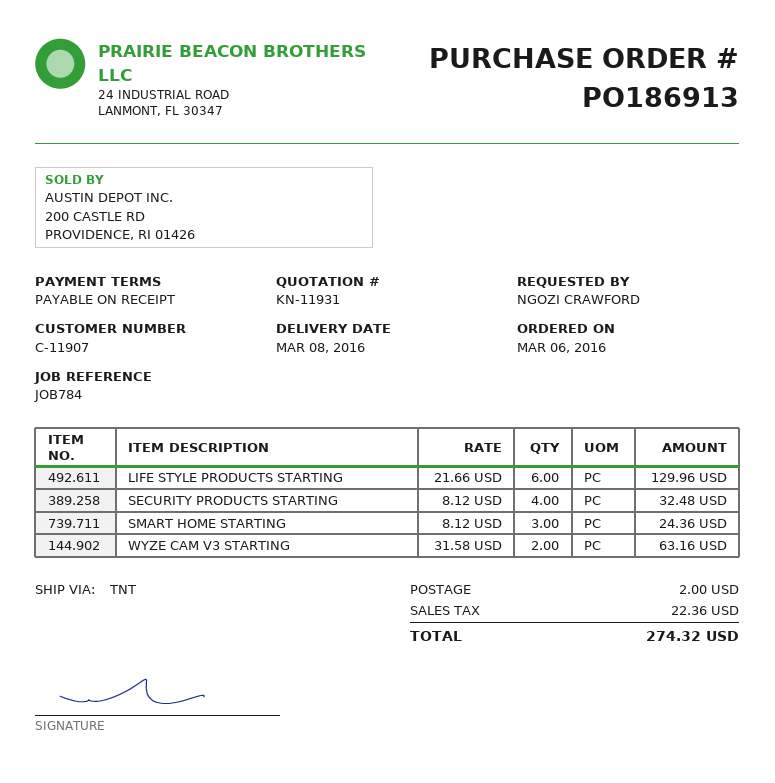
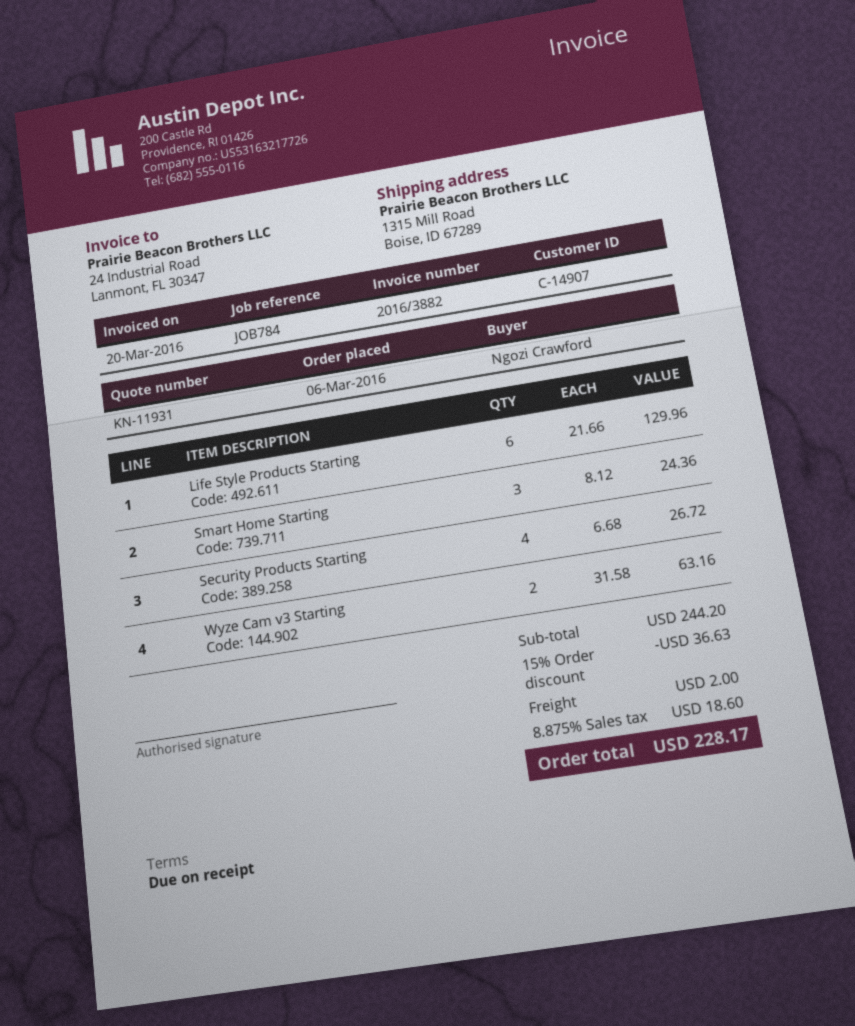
customer number: C-11907 -> C-14907
SECURITY PRODUCTS STARTING: 4 x 8.12 = 32.48 -> 4 x 6.68 = 26.72
discount: none -> 15% = 36.63
tax: 22.36 -> 18.60
total: 274.32 -> 228.17

